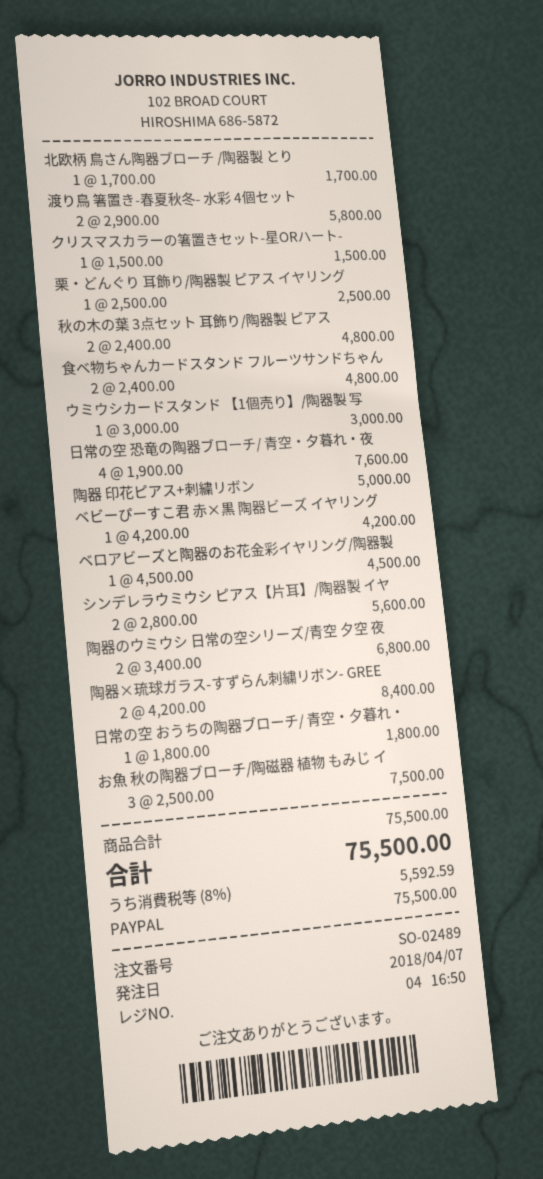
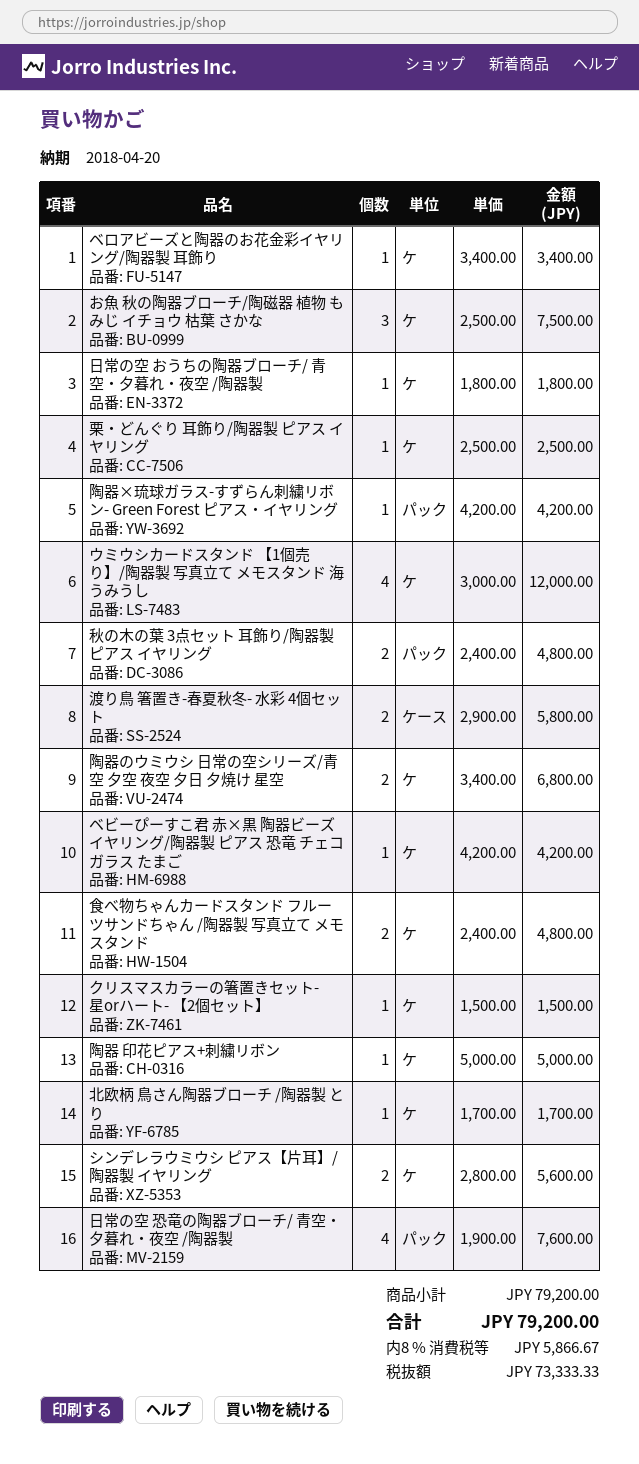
ウミウシカードスタンド 【1個売り】/陶器製 写: 1 x 3000.00 = 3000.00 -> 4 x 3000.00 = 12000.00
ベロアビーズと陶器のお花金彩イヤリング/陶器製: 1 x 4500.00 = 4500.00 -> 1 x 3400.00 = 3400.00
陶器×琉球ガラス-すずらん刺繍リボン- GREE: 2 x 4200.00 = 8400.00 -> 1 x 4200.00 = 4200.00
subtotal: 75500.00 -> 79200.00
tax: 8% = 5592.59 -> 8% = 5866.67
total: 75500.00 -> 79200.00

